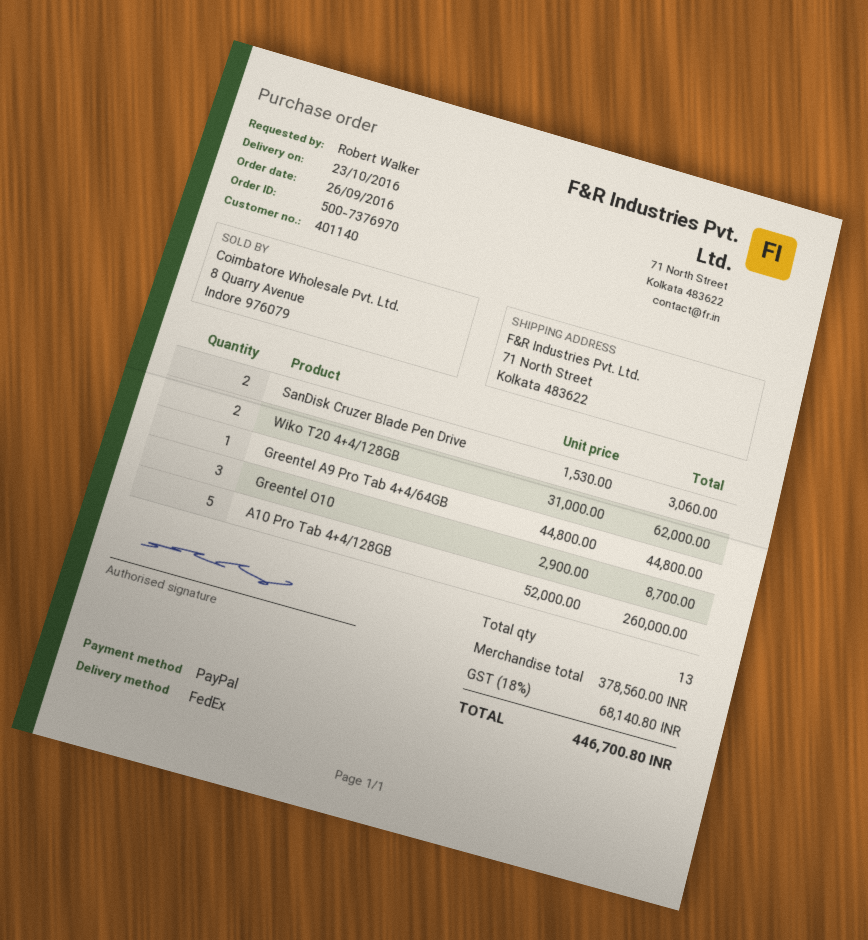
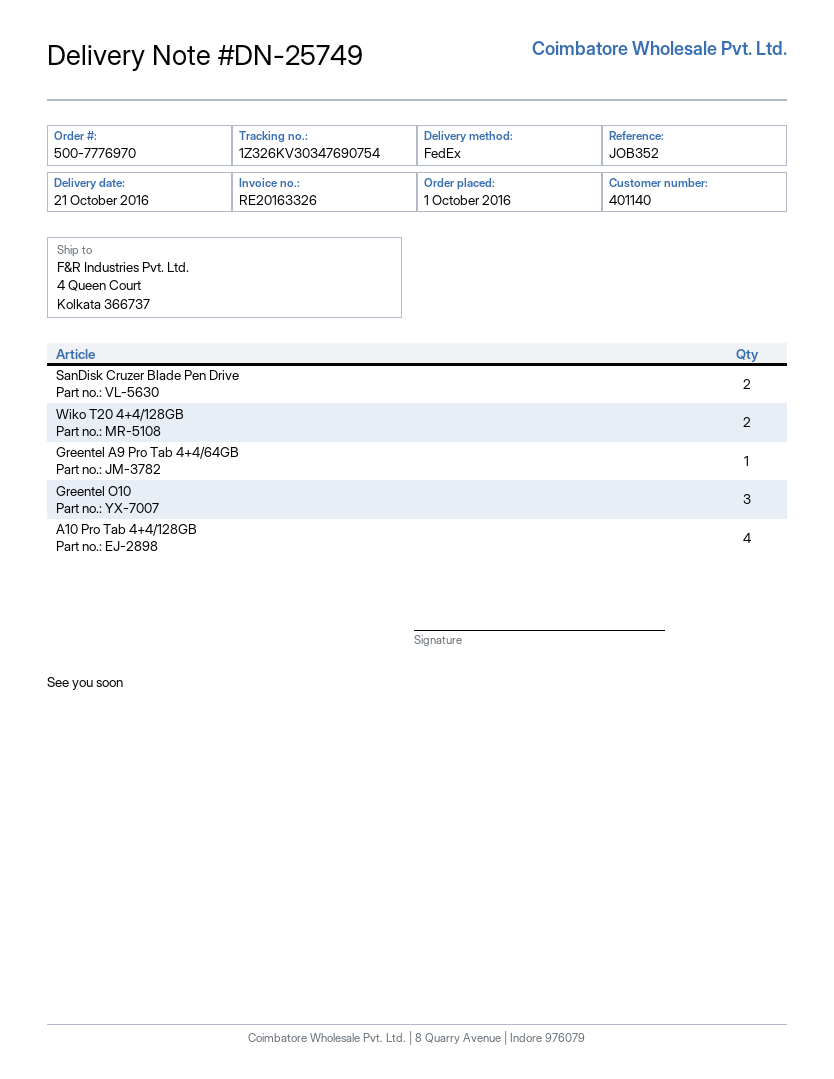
order number: 500-7376970 -> 500-7776970
order date: 2016-09-26 -> 2016-10-01
delivery date: 2016-10-23 -> 2016-10-21
ship to: 71 North Street, Kolkata 483622 -> 4 Queen Court, Kolkata 366737
A10 Pro Tab 4+4/128GB: 5 -> 4

